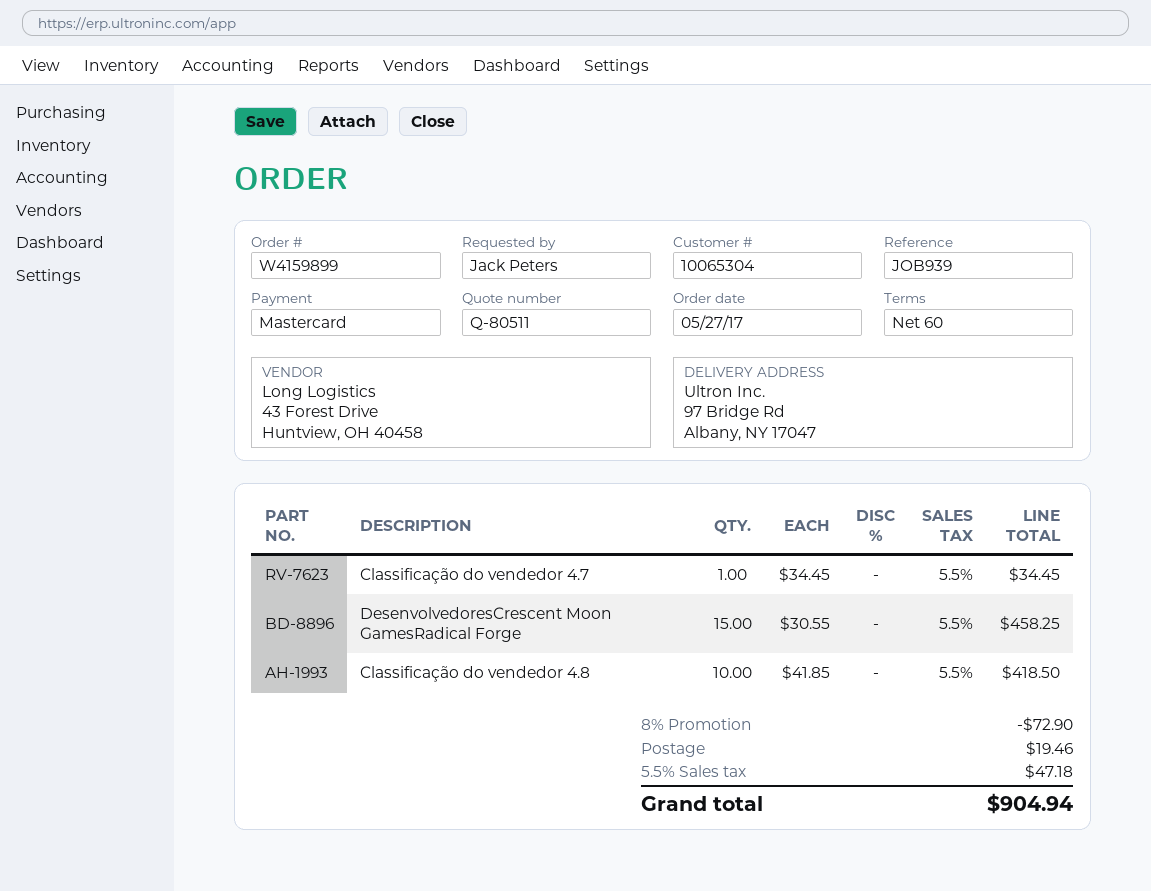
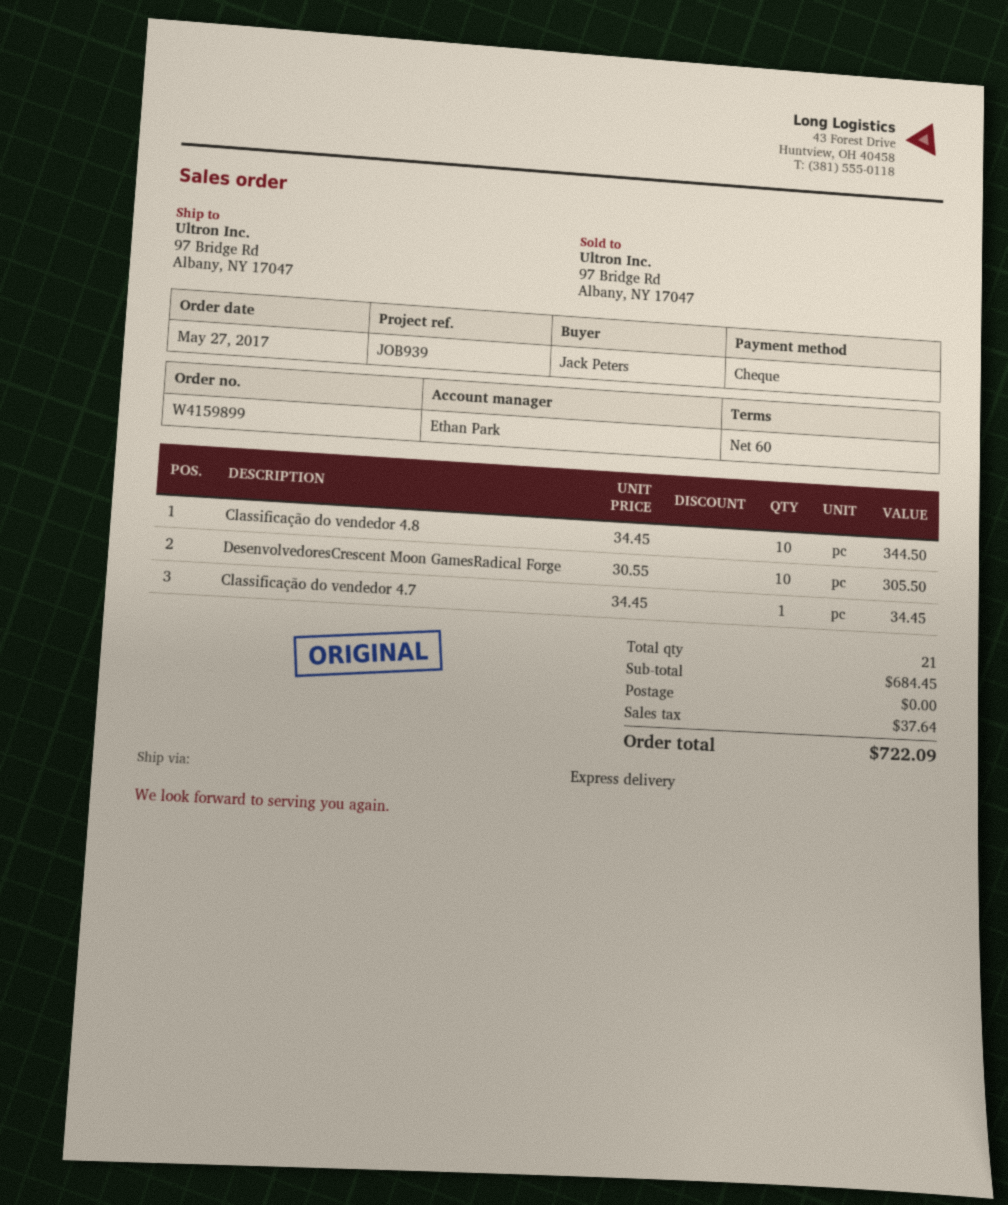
payment method: Mastercard -> cheque
DesenvolvedoresCrescent Moon GamesRadical Forge: 15 x 30.55 = 458.25 -> 10 x 30.55 = 305.50
Classificação do vendedor 4.8: 10 x 41.85 = 418.50 -> 10 x 34.45 = 344.50
discount: 8% = 72.90 -> none
shipping: 19.46 -> 0.00
tax: 47.18 -> 37.64
total: 904.94 -> 722.09

